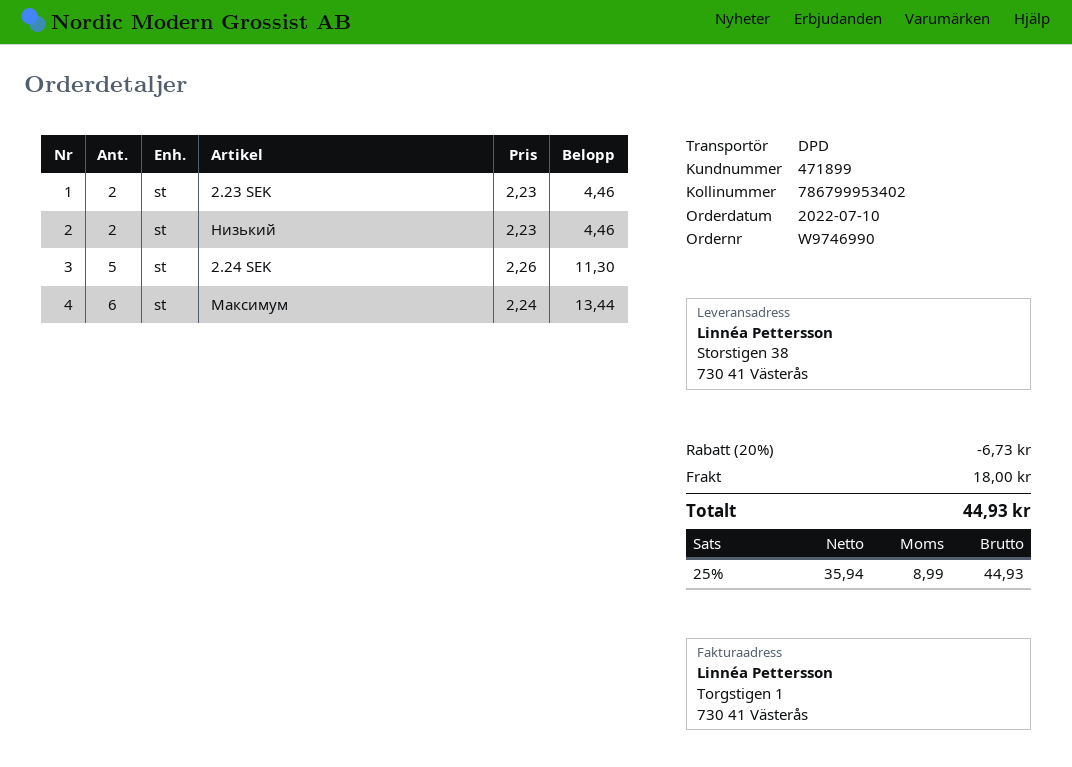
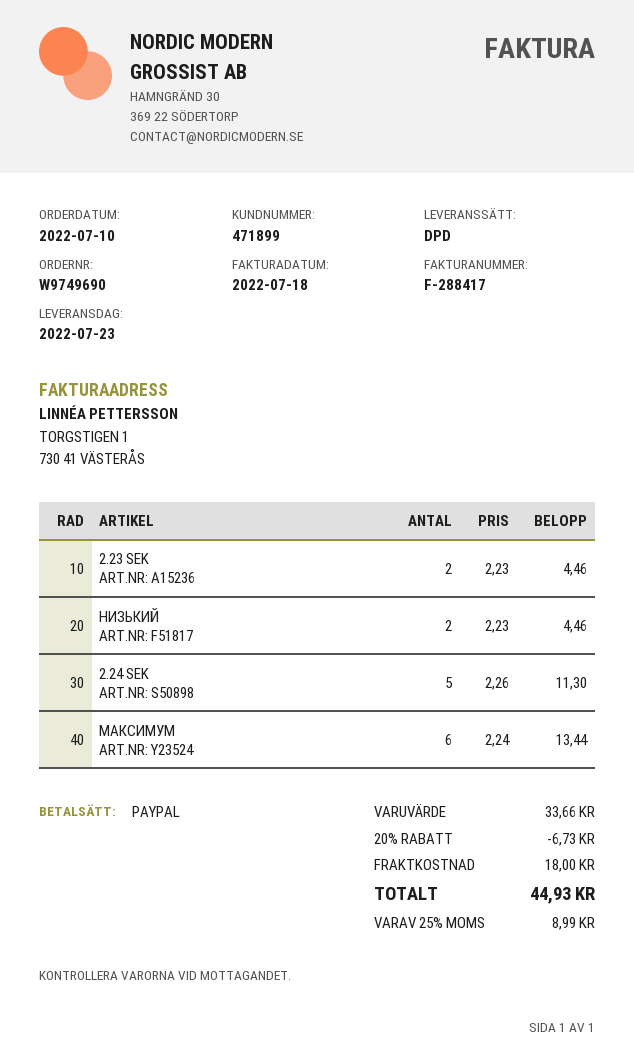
order number: W9746990 -> W9749690

